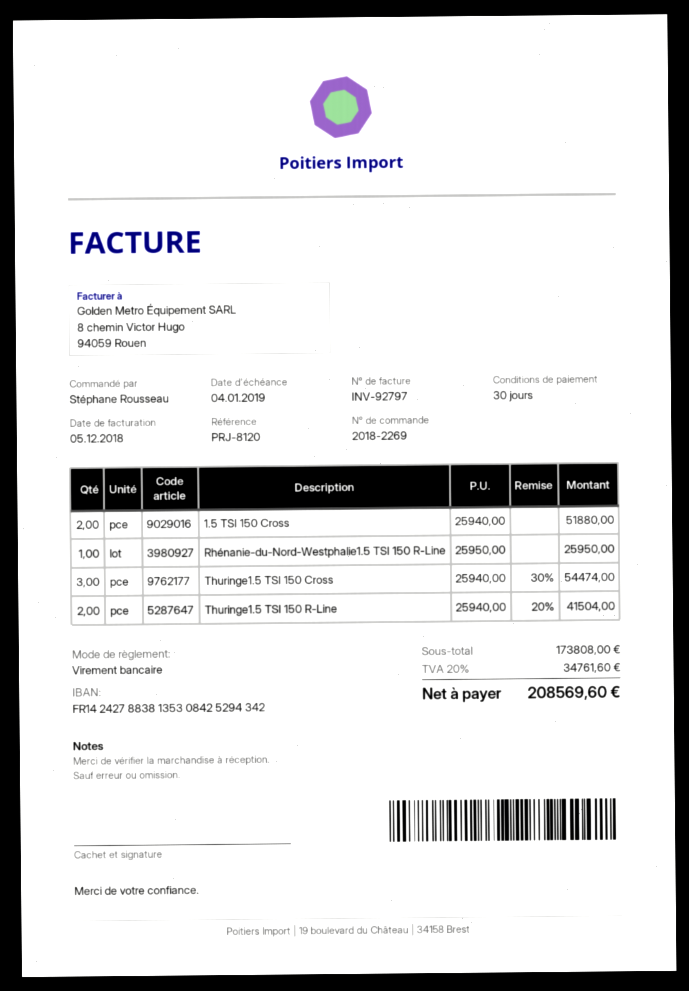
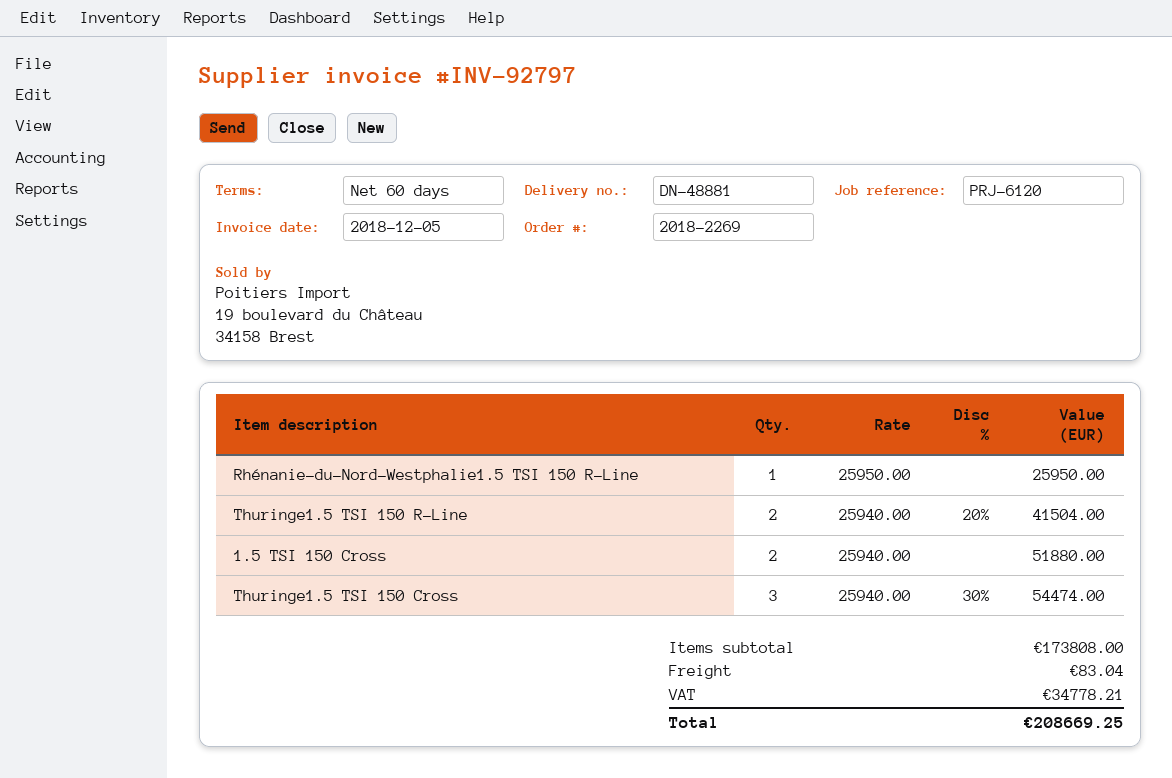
payment terms: 30 days -> 60 days
reference: PRJ-8120 -> PRJ-6120
shipping: none -> 83.04
tax: 34761.60 -> 34778.21
total: 208569.60 -> 208669.25

